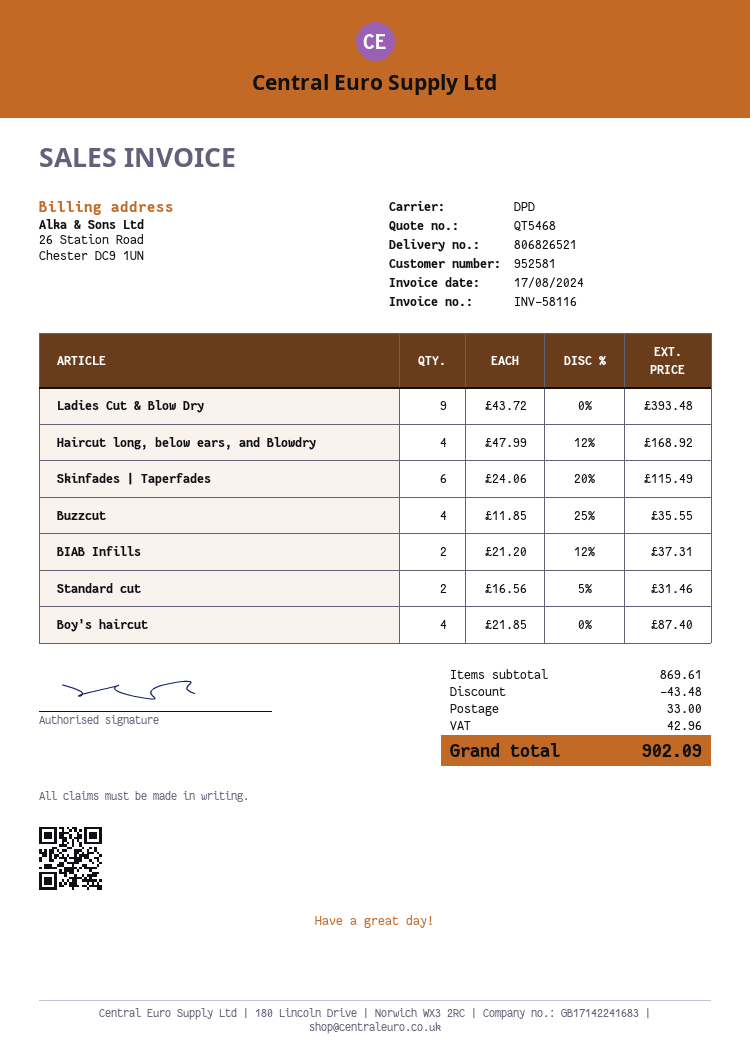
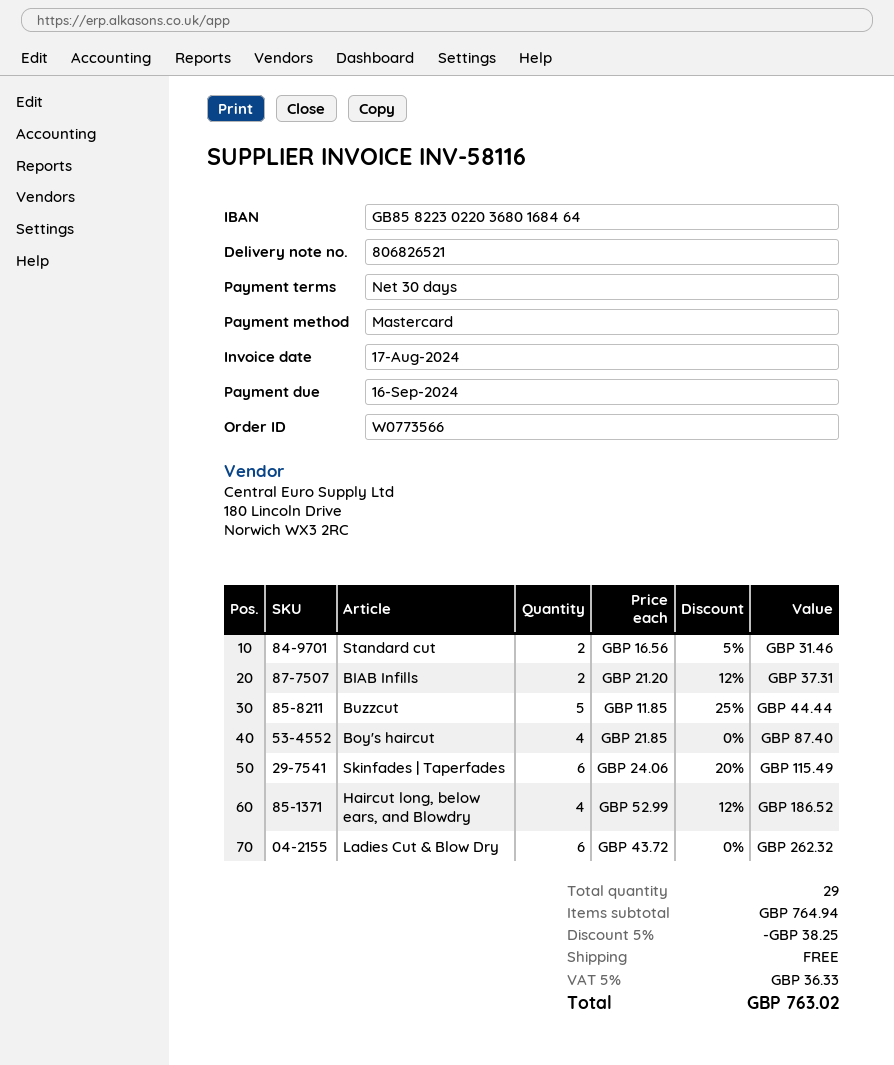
Ladies Cut & Blow Dry: 9 x 43.72 = 393.48 -> 6 x 43.72 = 262.32
Haircut long, below ears, and Blowdry: 4 x 47.99 - 12% = 168.92 -> 4 x 52.99 - 12% = 186.52
Buzzcut: 4 x 11.85 - 25% = 35.55 -> 5 x 11.85 - 25% = 44.44
subtotal: 869.61 -> 764.94
discount: 43.48 -> 38.25
shipping: 33.00 -> 0.00
tax: 42.96 -> 36.33
total: 902.09 -> 763.02

